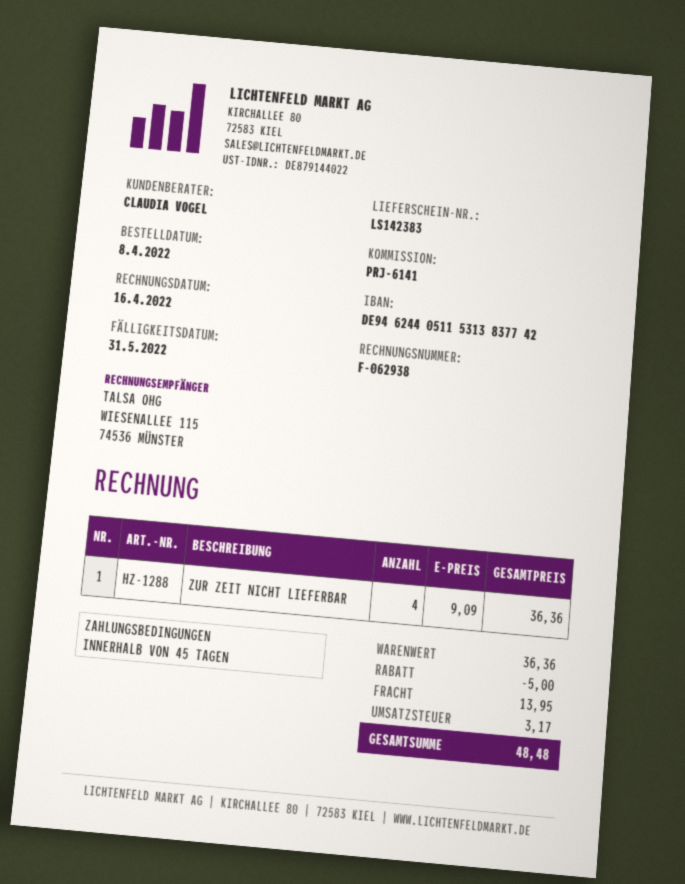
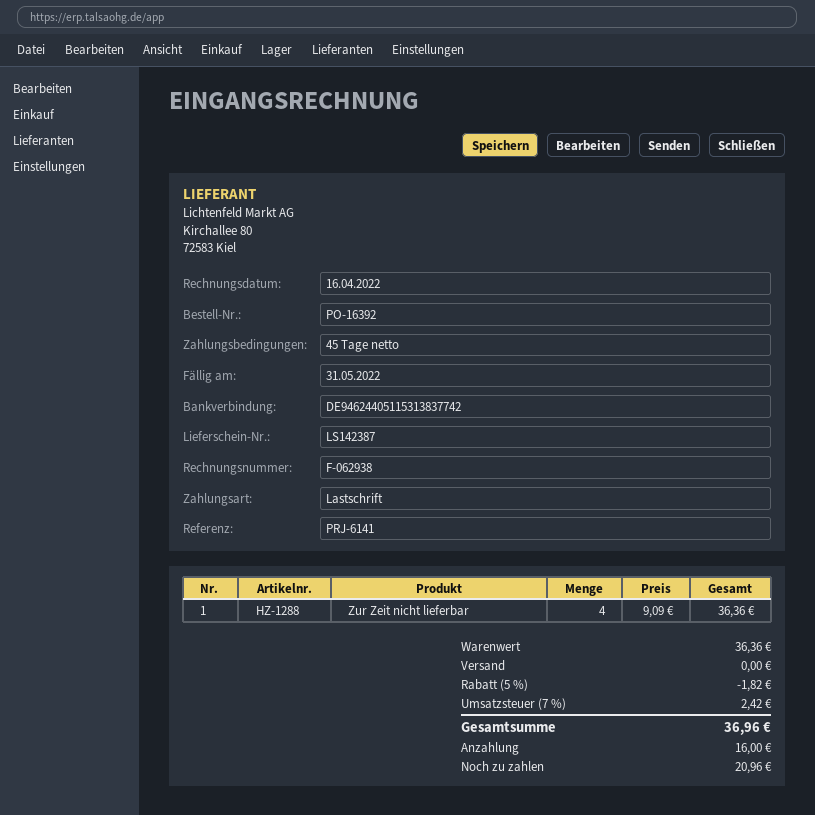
delivery note number: LS142383 -> LS142387
discount: 5.00 -> 1.82
shipping: 13.95 -> 0.00
tax: 3.17 -> 2.42
total: 48.48 -> 36.96

